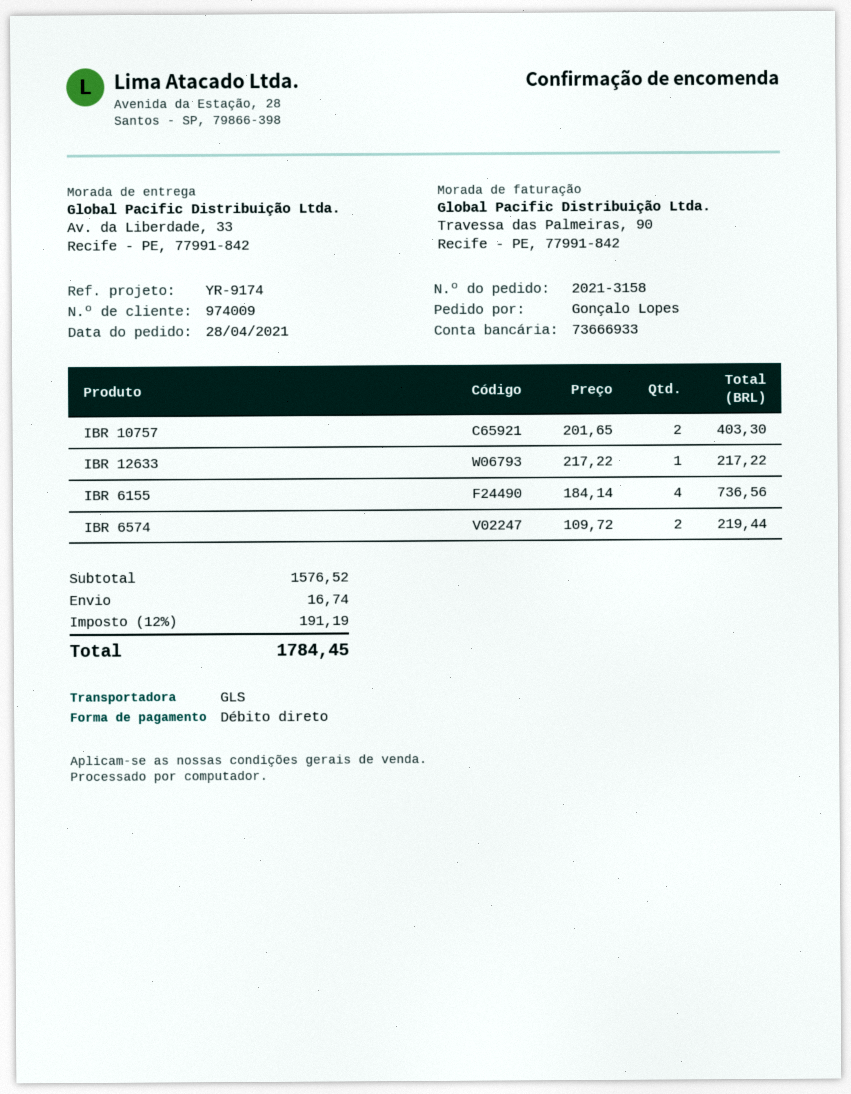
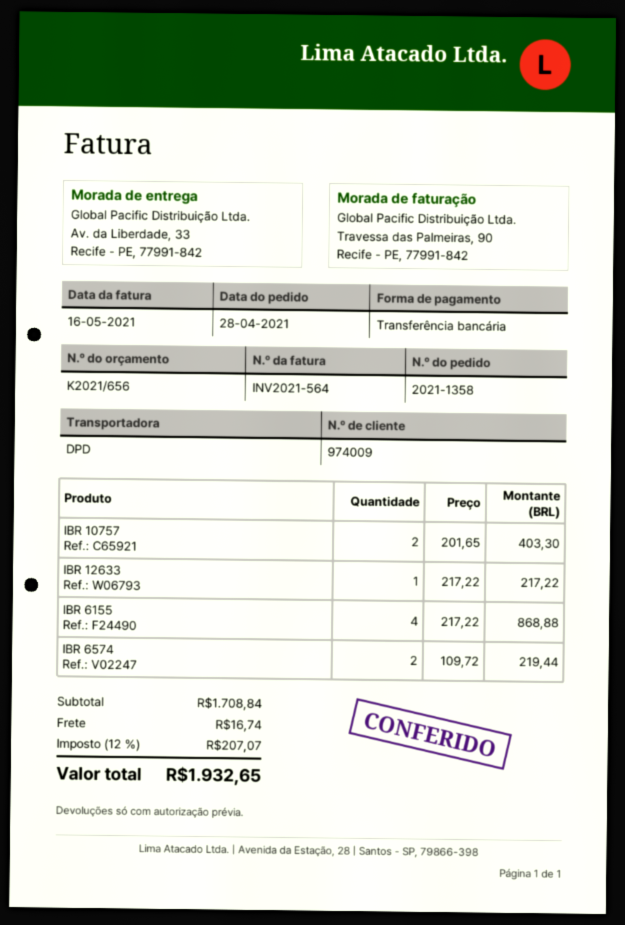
order number: 2021-3158 -> 2021-1358
payment method: direct debit -> bank transfer
shipping method: GLS -> DPD
IBR 6155: 4 x 184.14 = 736.56 -> 4 x 217.22 = 868.88
subtotal: 1576.52 -> 1708.84
tax: 12% = 191.19 -> 12% = 207.07
total: 1784.45 -> 1932.65

